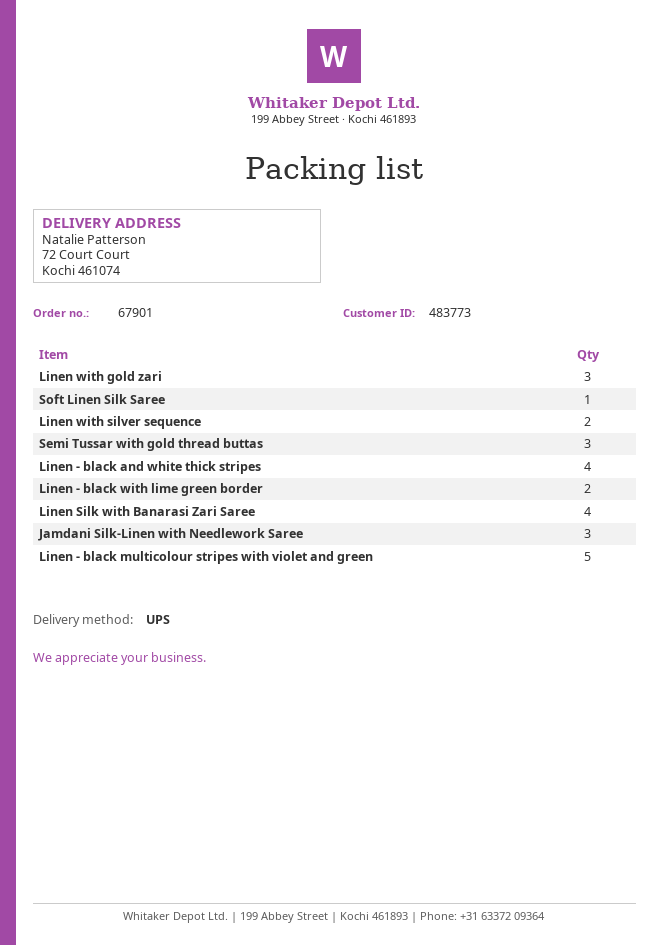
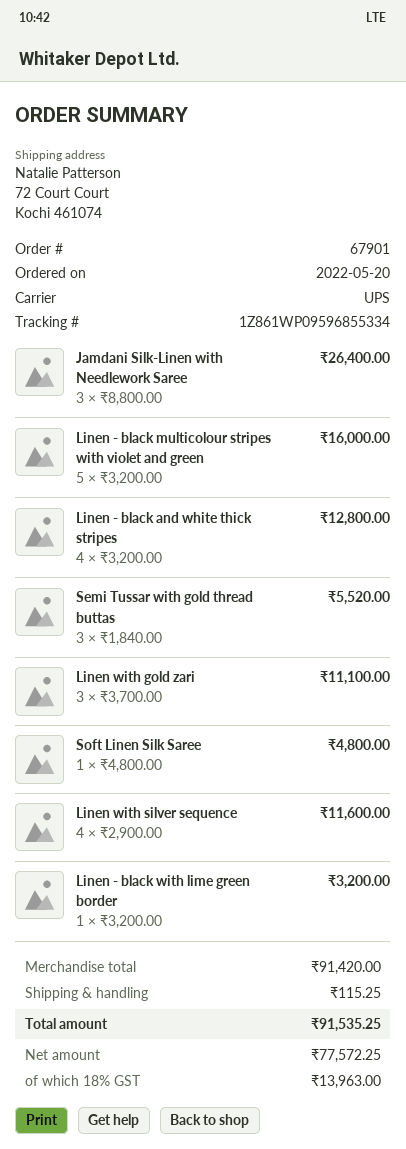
Linen with silver sequence: 2 -> 4
Linen - black with lime green border: 2 -> 1
Linen Silk with Banarasi Zari Saree: 4 -> none

